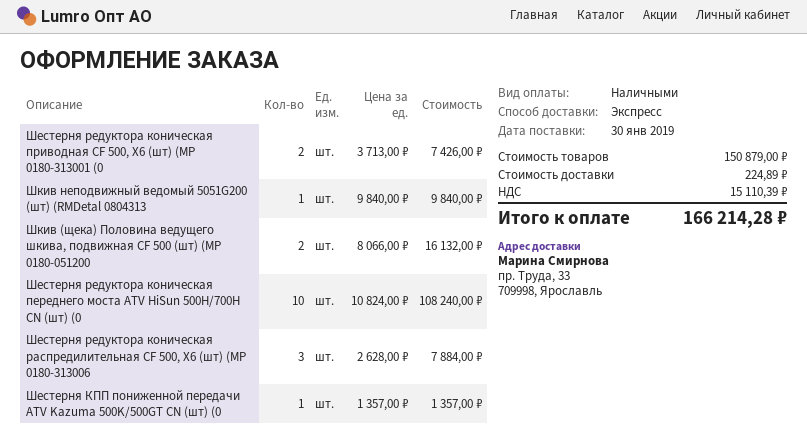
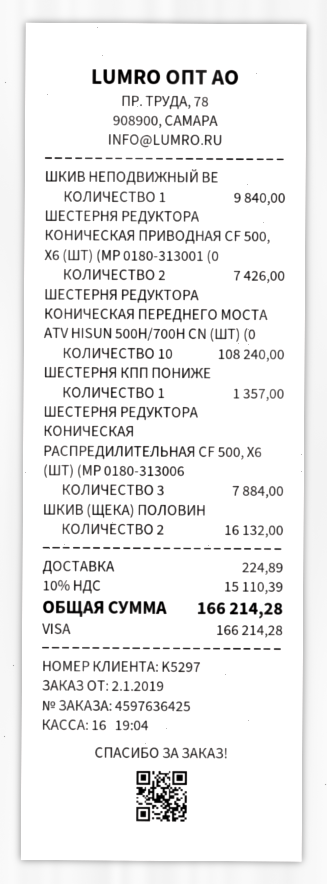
payment method: cash -> Visa

